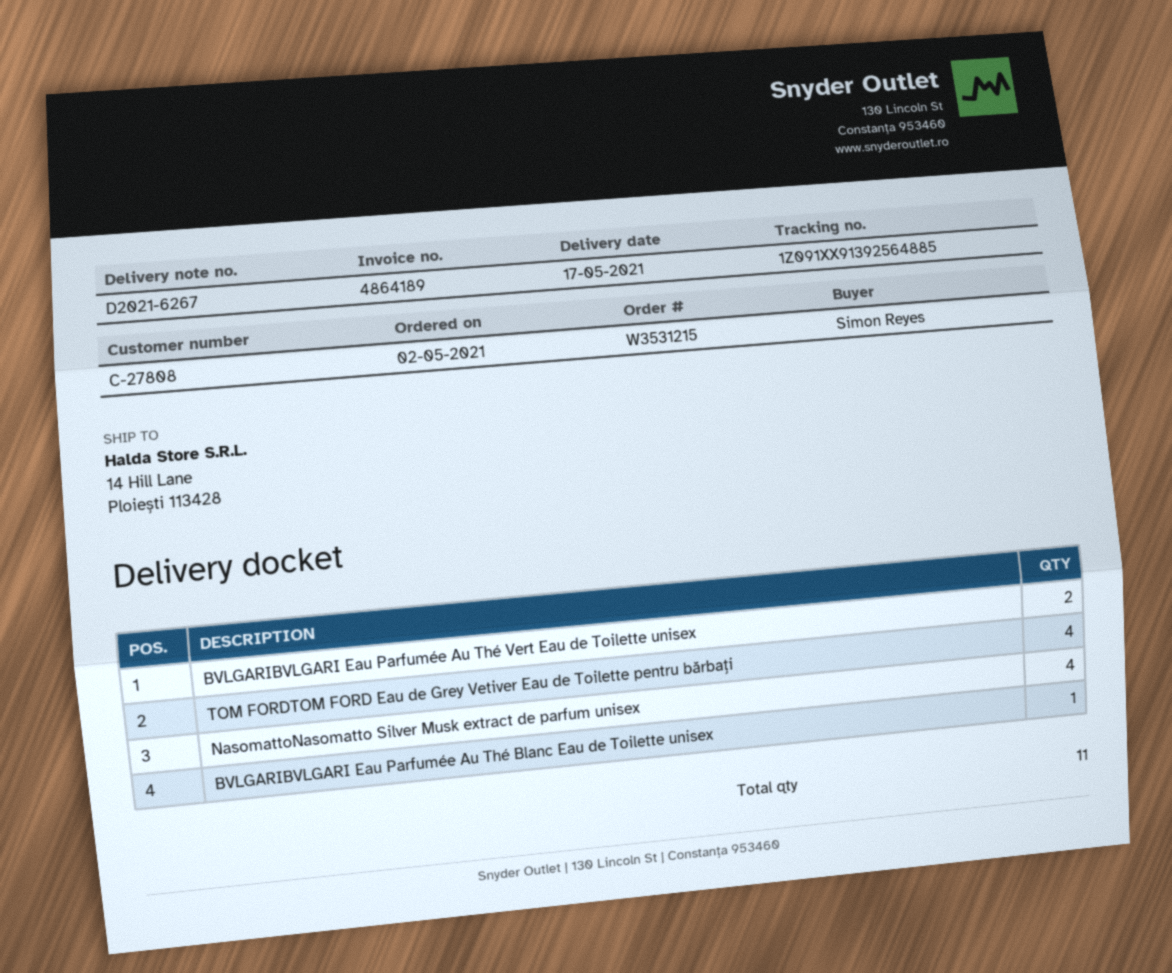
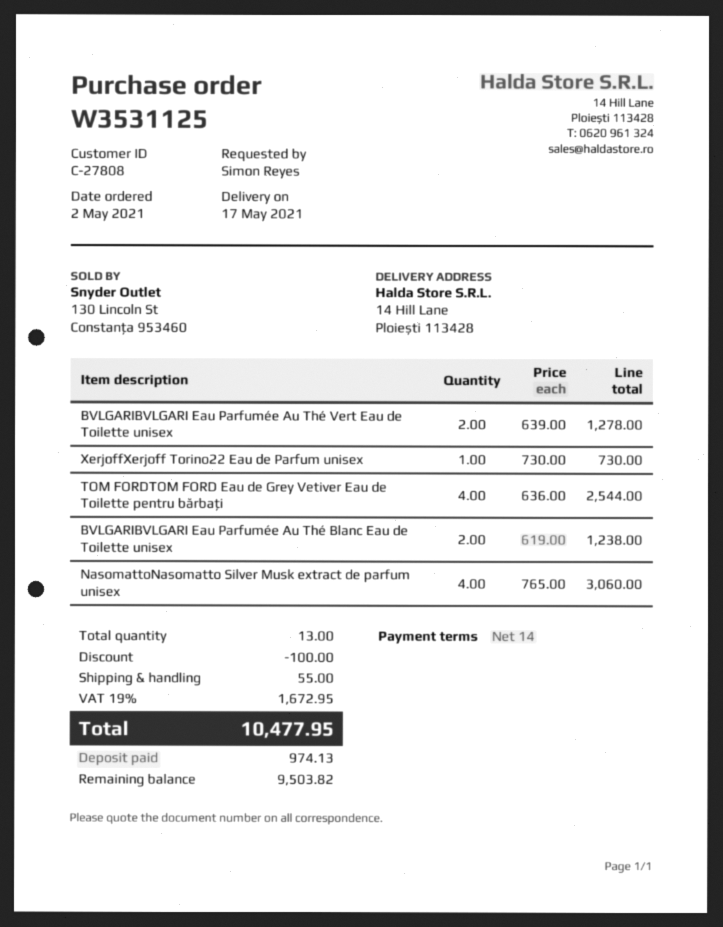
order number: W3531215 -> W3531125
BVLGARIBVLGARI Eau Parfumée Au Thé Blanc Eau de Toilette unisex: 1 -> 2
XerjoffXerjoff Torino22 Eau de Parfum unisex: none -> 1
total quantity: 11 -> 13

